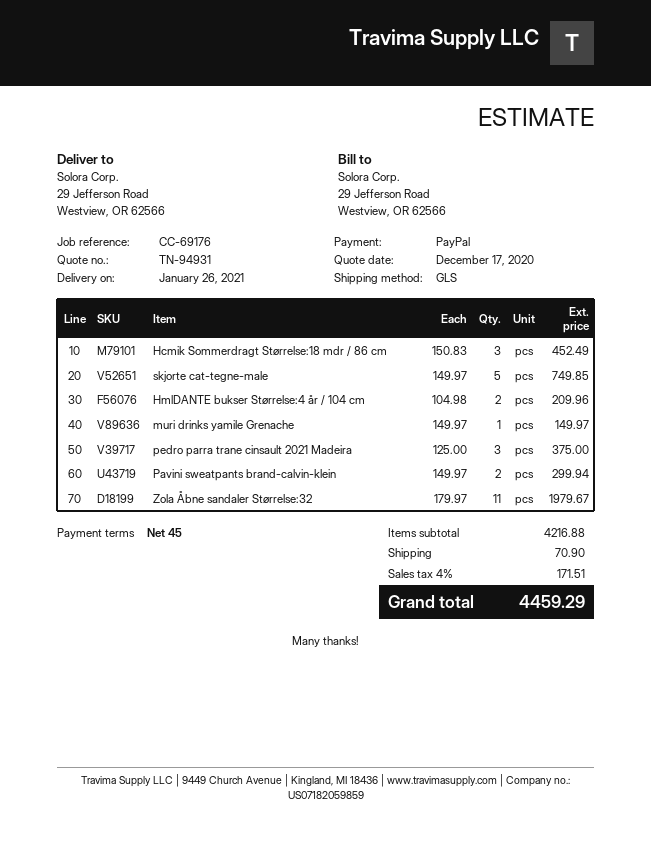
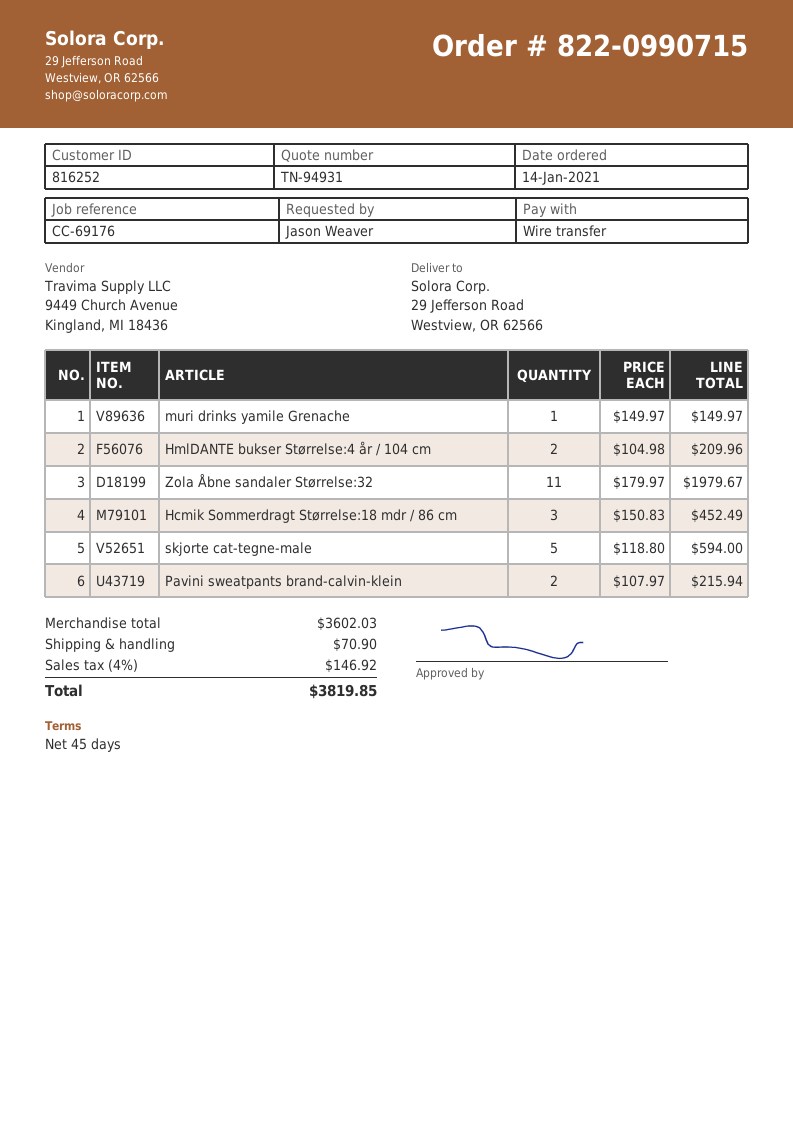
payment method: PayPal -> bank transfer
skjorte cat-tegne-male: 5 x 149.97 = 749.85 -> 5 x 118.80 = 594.00
pedro parra trane cinsault 2021 Madeira: 3 x 125.00 = 375.00 -> none
Pavini sweatpants brand-calvin-klein: 2 x 149.97 = 299.94 -> 2 x 107.97 = 215.94
subtotal: 4216.88 -> 3602.03
tax: 4% = 171.51 -> 4% = 146.92
total: 4459.29 -> 3819.85

